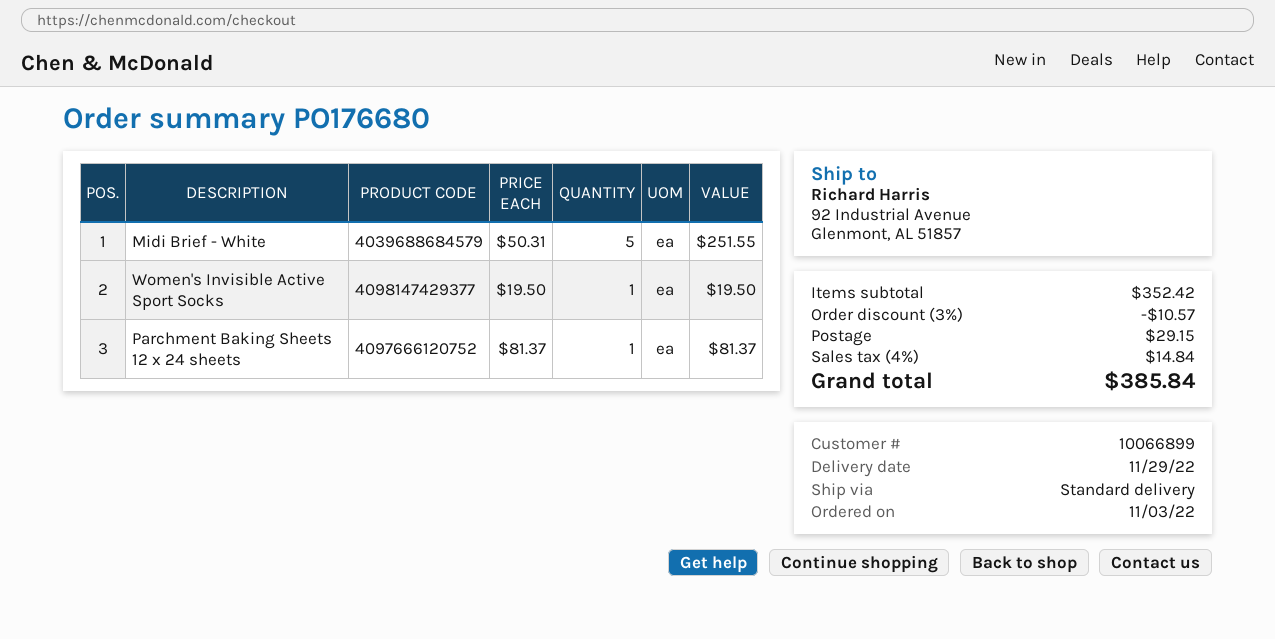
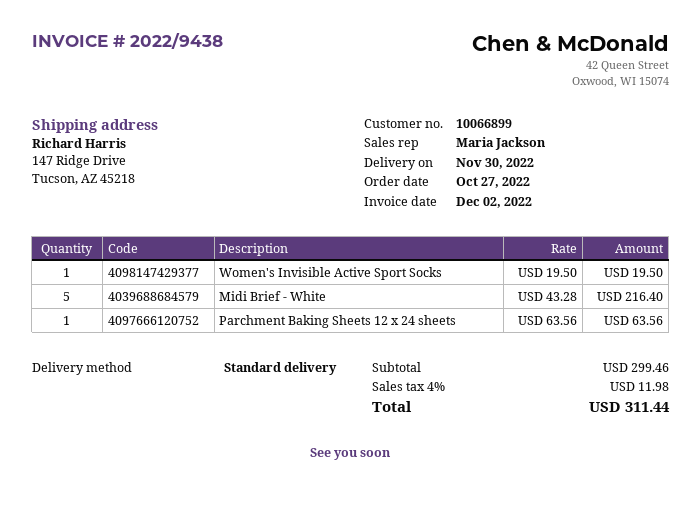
order date: 2022-11-03 -> 2022-10-27
delivery date: 2022-11-29 -> 2022-11-30
ship to: 92 Industrial Avenue, Glenmont, AL 51857 -> 147 Ridge Drive, Tucson, AZ 45218
Midi Brief - White: 5 x 50.31 = 251.55 -> 5 x 43.28 = 216.40
Parchment Baking Sheets 12 x 24 sheets: 1 x 81.37 = 81.37 -> 1 x 63.56 = 63.56
subtotal: 352.42 -> 299.46
discount: 3% = 10.57 -> none
shipping: 29.15 -> none
tax: 4% = 14.84 -> 4% = 11.98
total: 385.84 -> 311.44

